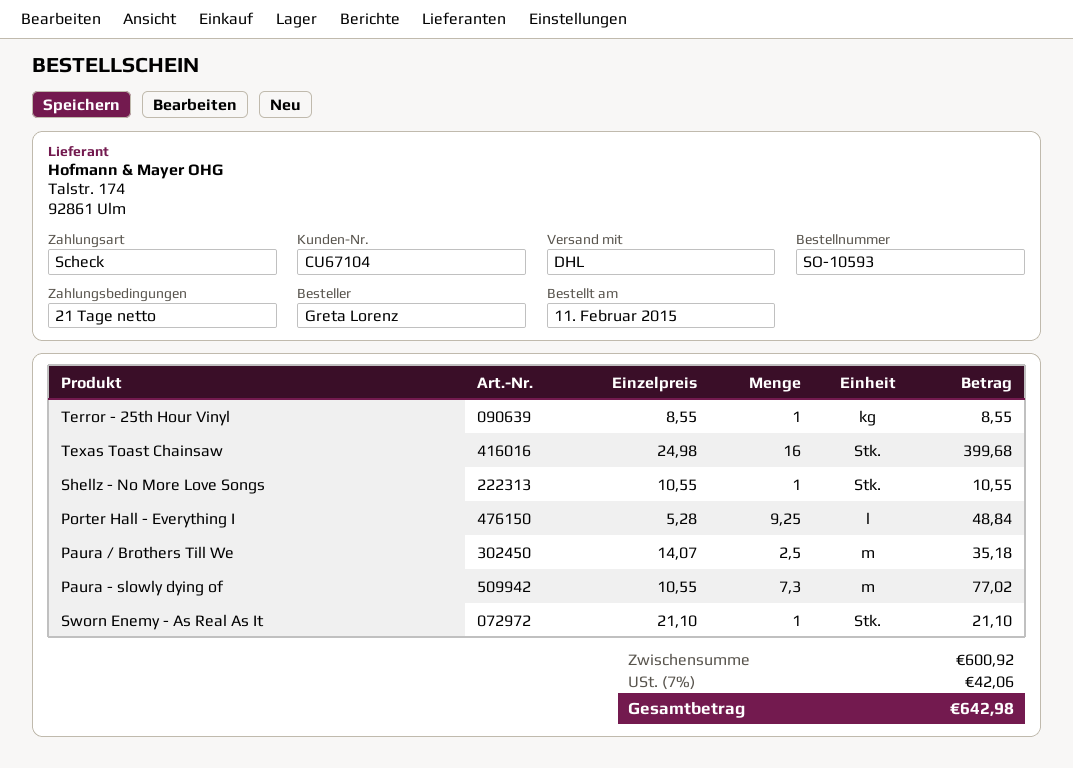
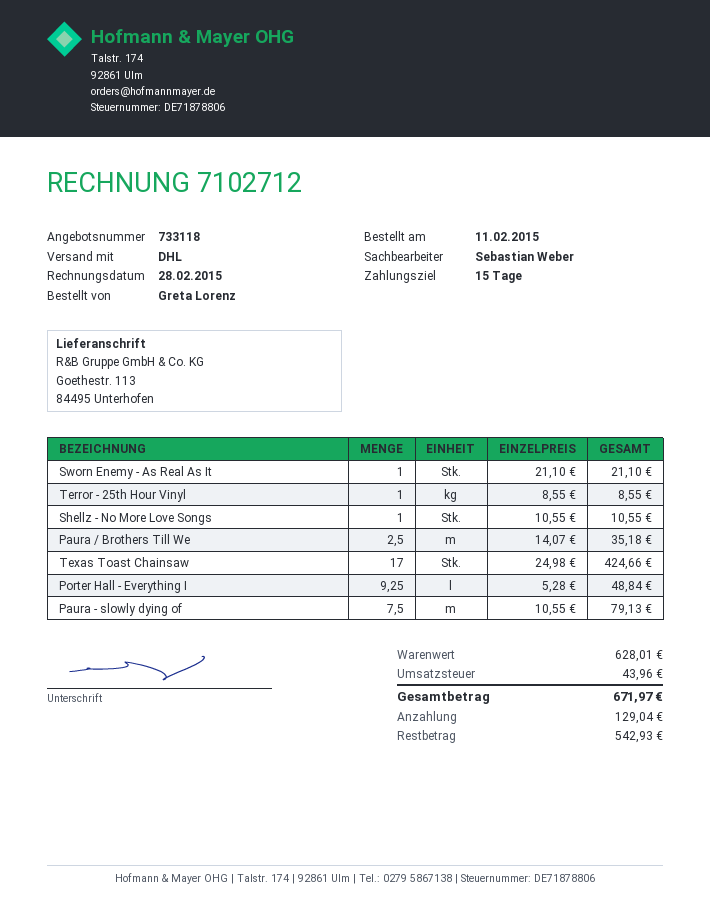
payment terms: 21 days -> 15 days
Texas Toast Chainsaw: 16 x 24.98 = 399.68 -> 17 x 24.98 = 424.66
Paura - slowly dying of: 7.3 x 10.55 = 77.02 -> 7.5 x 10.55 = 79.13
subtotal: 600.92 -> 628.01
tax: 42.06 -> 43.96
total: 642.98 -> 671.97

